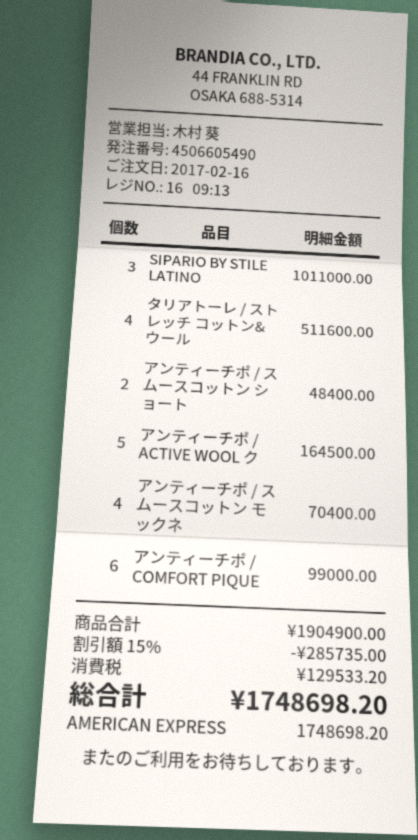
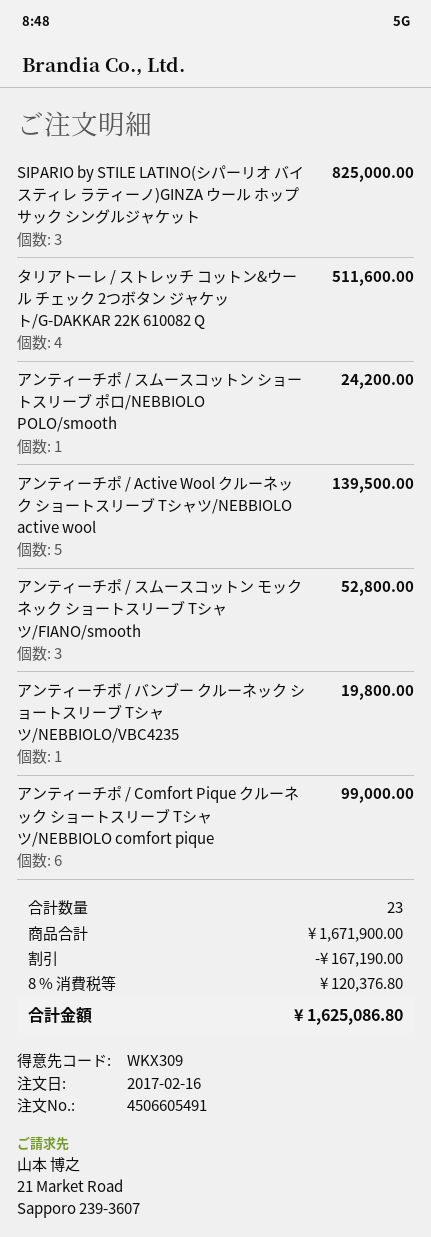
order number: 4506605490 -> 4506605491
SIPARIO BY STILE LATINO: 3 for 1011000.00 -> 3 for 825000.00
アンティーチポ / スムースコットン ショート: 2 for 48400.00 -> 1 for 24200.00
アンティーチポ / ACTIVE WOOL ク: 5 for 164500.00 -> 5 for 139500.00
アンティーチポ / スムースコットン モックネ: 4 for 70400.00 -> 3 for 52800.00
アンティーチポ / バンブー クルーネック ショートスリーブ Tシャツ/NEBBIOLO/VBC4235: none -> 1 for 19800.00
subtotal: 1904900.00 -> 1671900.00
discount: 285735.00 -> 167190.00
tax: 129533.20 -> 120376.80
total: 1748698.20 -> 1625086.80

